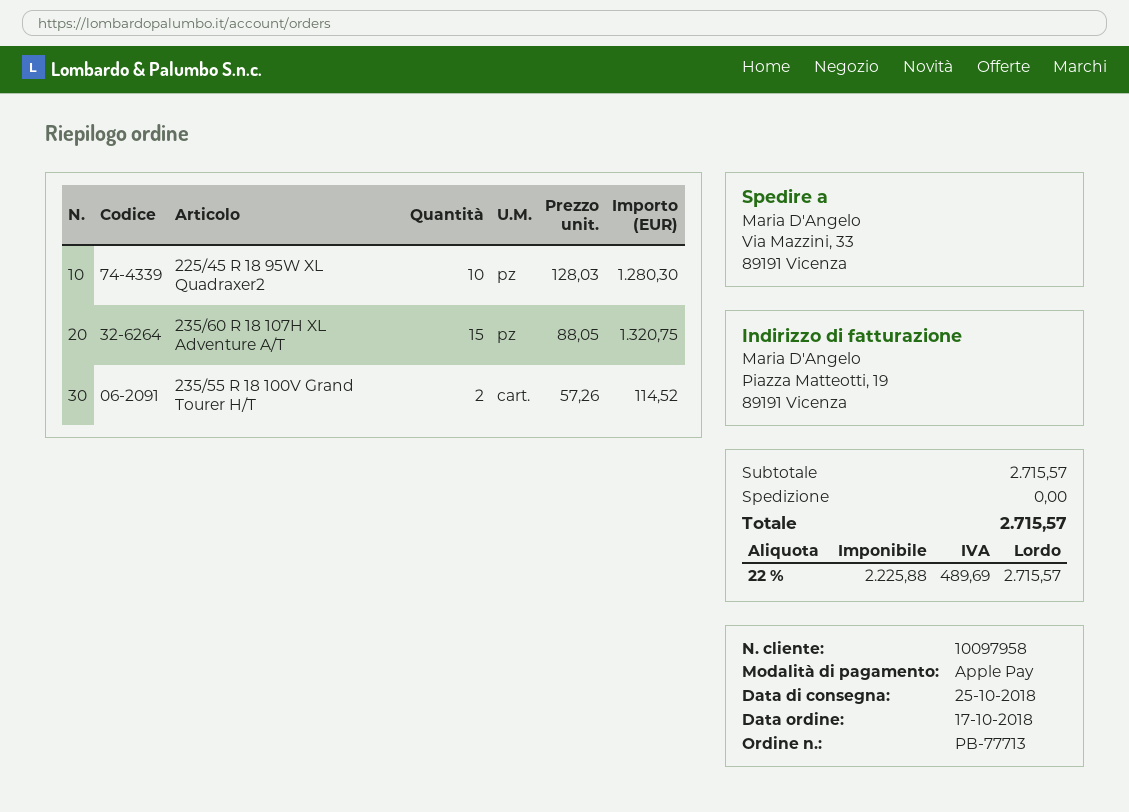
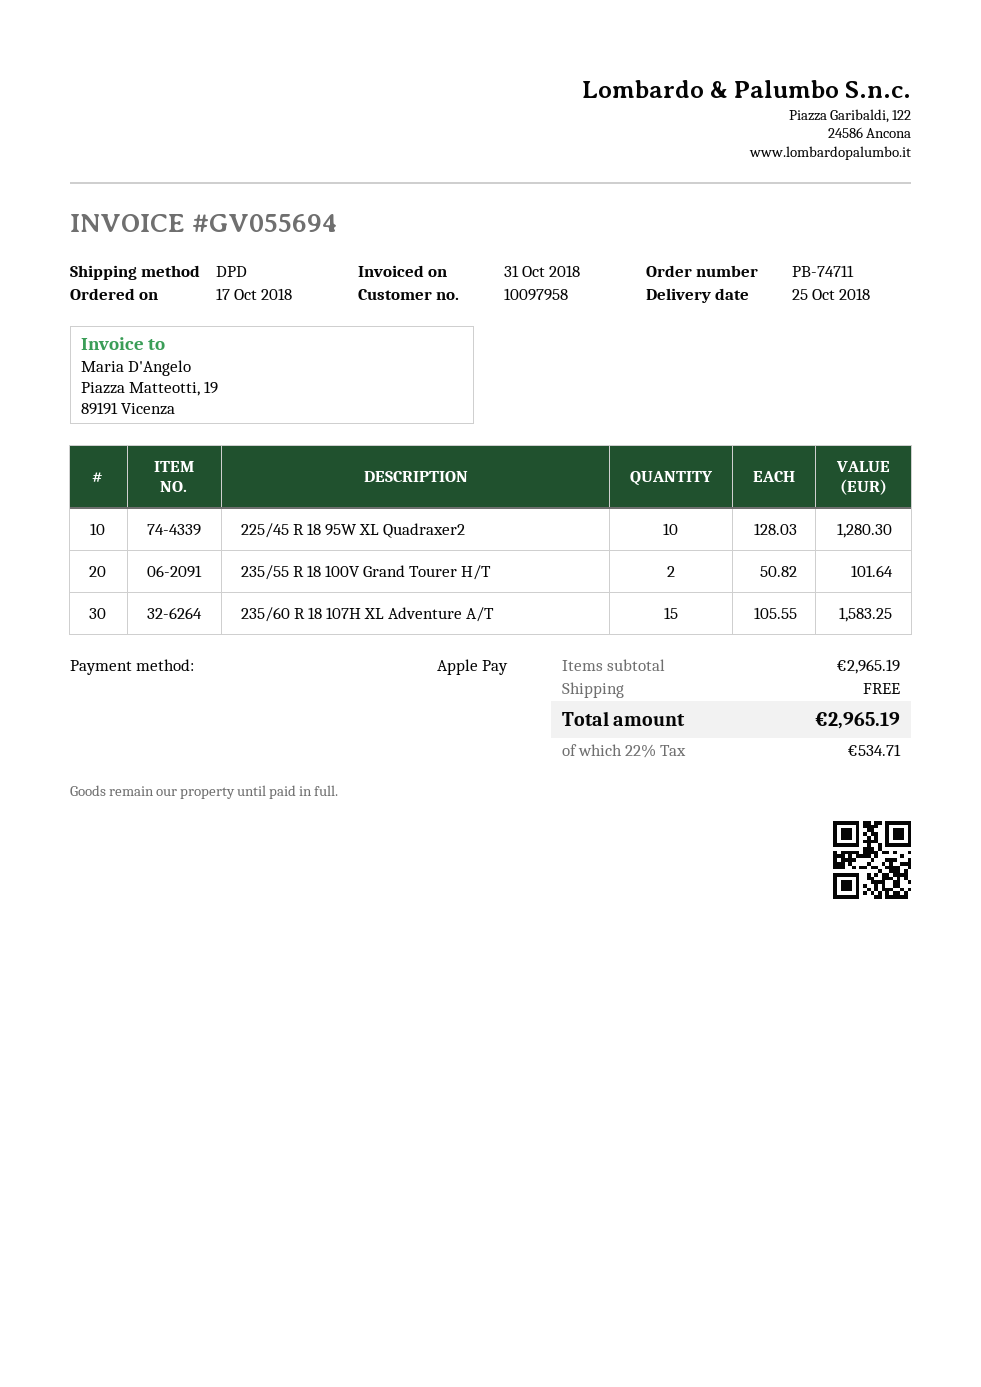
order number: PB-77713 -> PB-74711
235/60 R 18 107H XL Adventure A/T: 15 x 88.05 = 1320.75 -> 15 x 105.55 = 1583.25
235/55 R 18 100V Grand Tourer H/T: 2 x 57.26 = 114.52 -> 2 x 50.82 = 101.64
subtotal: 2715.57 -> 2965.19
tax: 22% = 489.69 -> 22% = 534.71
total: 2715.57 -> 2965.19

